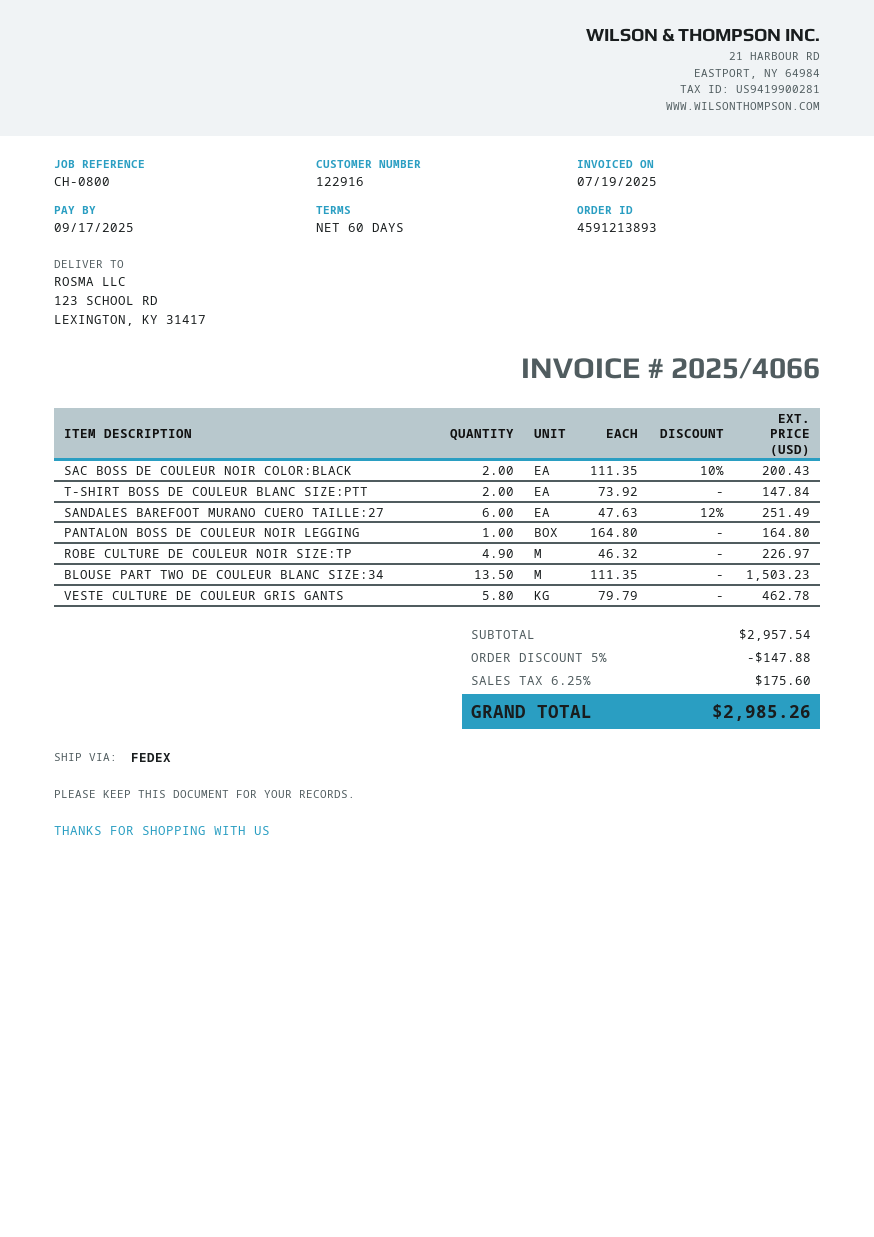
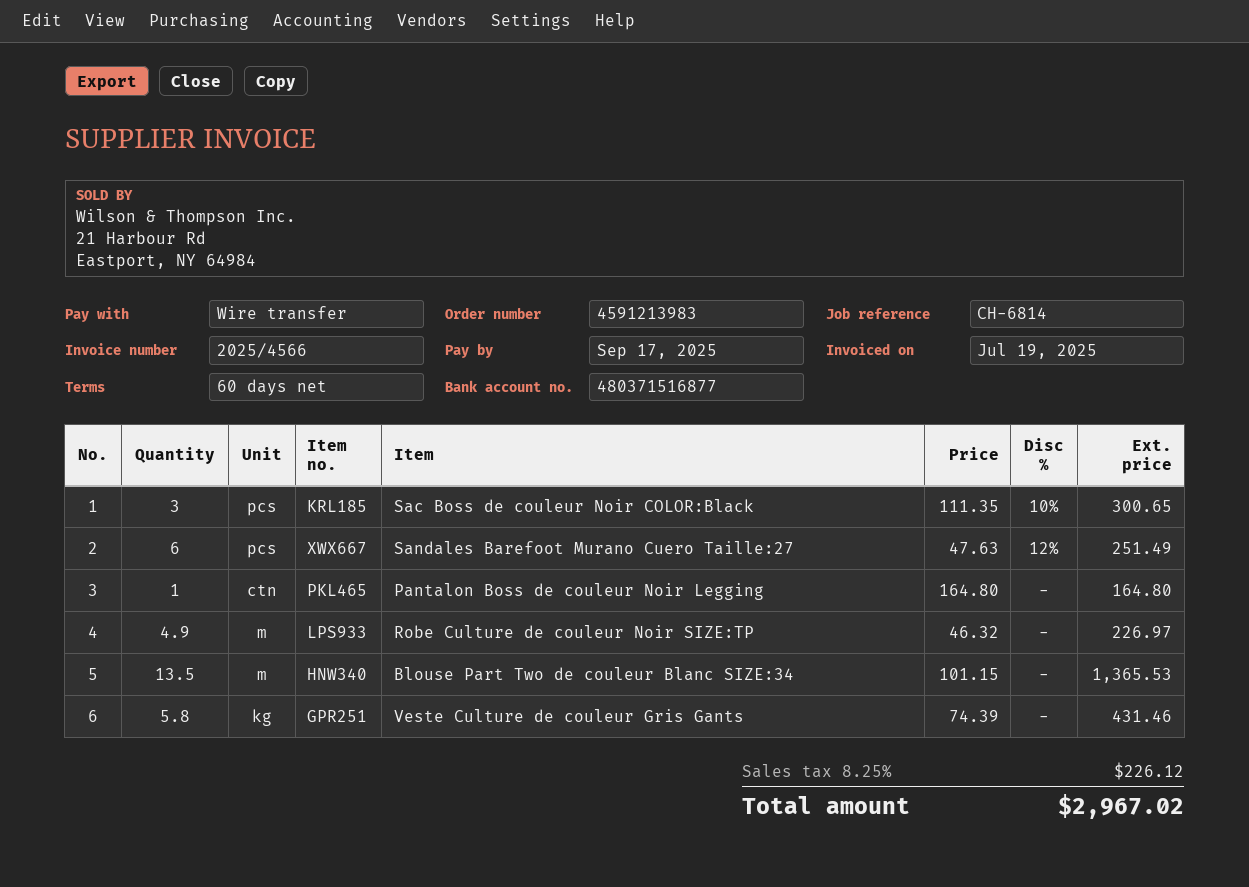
order number: 4591213893 -> 4591213983
invoice number: 2025/4066 -> 2025/4566
reference: CH-0800 -> CH-6814
SAC BOSS DE COULEUR NOIR COLOR:BLACK: 2 x 111.35 - 10% = 200.43 -> 3 x 111.35 - 10% = 300.65
T-SHIRT BOSS DE COULEUR BLANC SIZE:PTT: 2 x 73.92 = 147.84 -> none
BLOUSE PART TWO DE COULEUR BLANC SIZE:34: 13.5 x 111.35 = 1503.23 -> 13.5 x 101.15 = 1365.53
VESTE CULTURE DE COULEUR GRIS GANTS: 5.8 x 79.79 = 462.78 -> 5.8 x 74.39 = 431.46
discount: 5% = 147.88 -> none
tax: 6.25% = 175.60 -> 8.25% = 226.12
total: 2985.26 -> 2967.02

